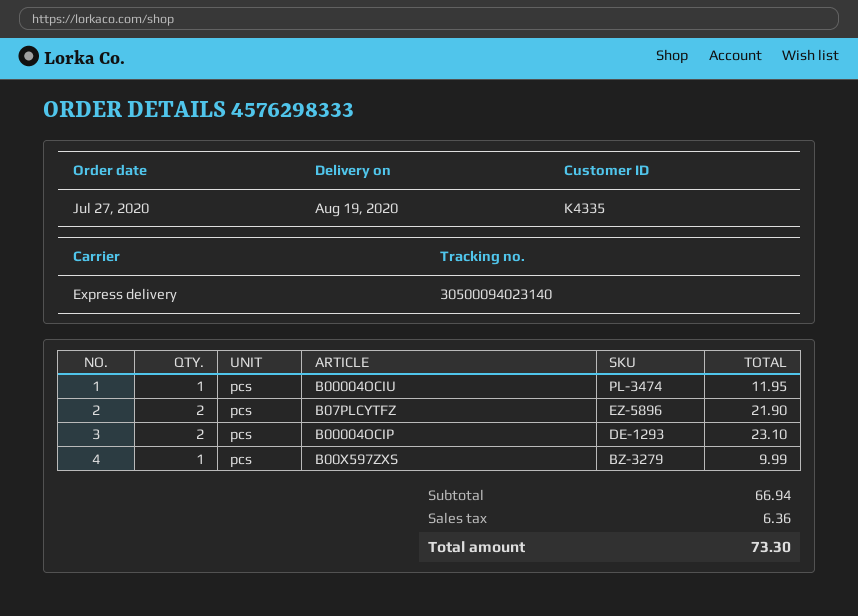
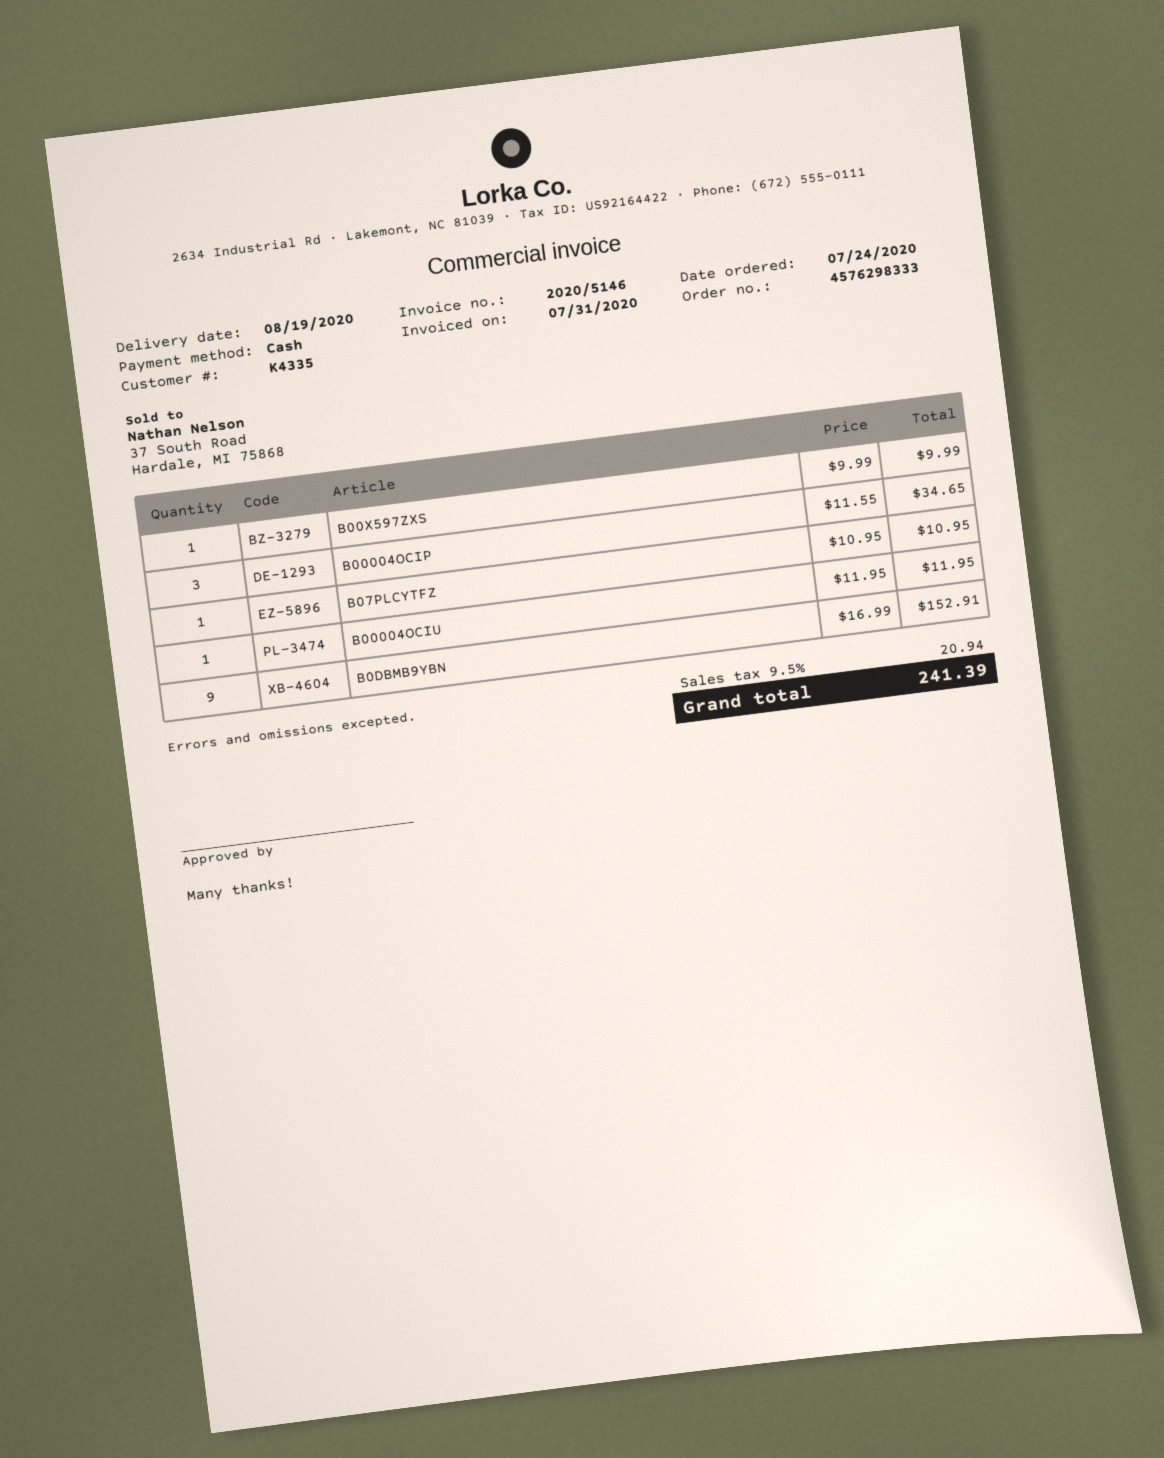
order date: 2020-07-27 -> 2020-07-24
B07PLCYTFZ: 2 for 21.90 -> 1 for 10.95
B00004OCIP: 2 for 23.10 -> 3 for 34.65
B0DBMB9YBN: none -> 9 for 152.91
tax: 6.36 -> 20.94
total: 73.30 -> 241.39

